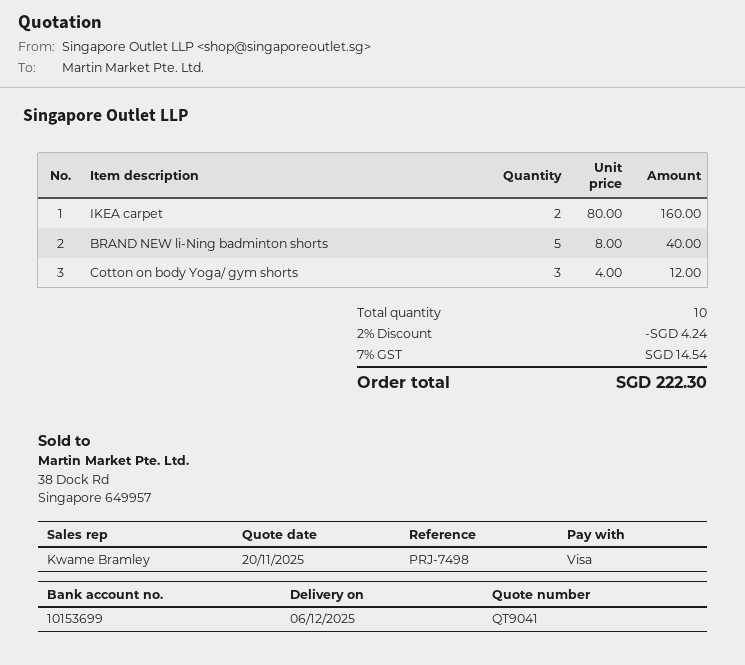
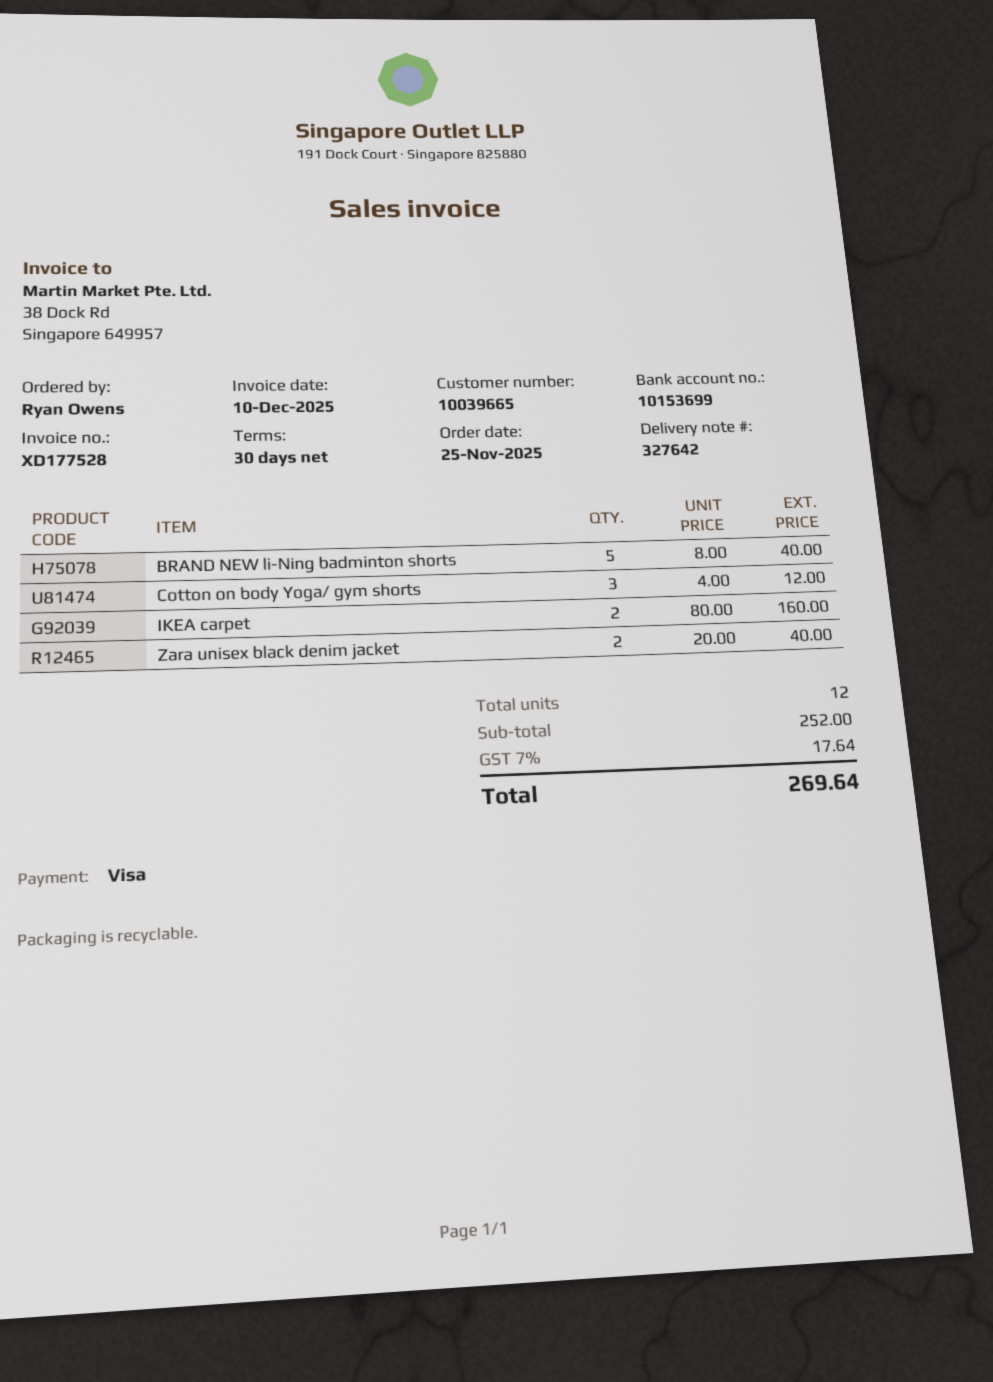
Zara unisex black denim jacket: none -> 2 x 20.00 = 40.00
total quantity: 10 -> 12
discount: 2% = 4.24 -> none
tax: 7% = 14.54 -> 7% = 17.64
total: 222.30 -> 269.64

